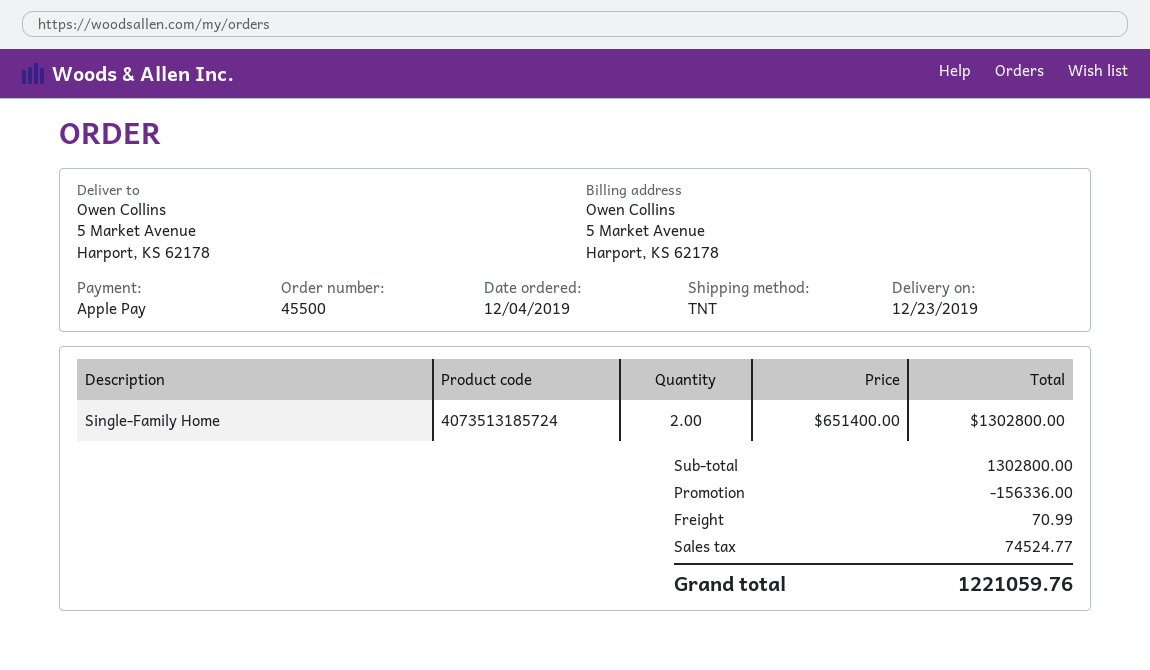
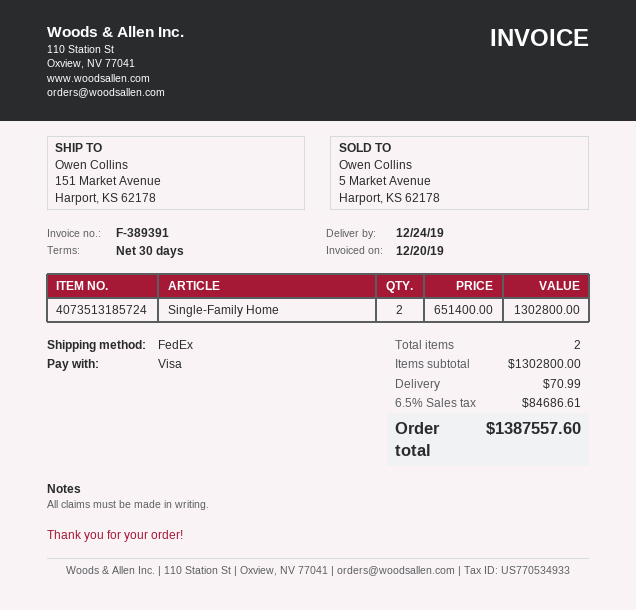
delivery date: 2019-12-23 -> 2019-12-24
payment method: Apple Pay -> Visa
shipping method: TNT -> FedEx
ship to: 5 Market Avenue, Harport, KS 62178 -> 151 Market Avenue, Harport, KS 62178
discount: 156336.00 -> none
tax: 74524.77 -> 84686.61
total: 1221059.76 -> 1387557.60

